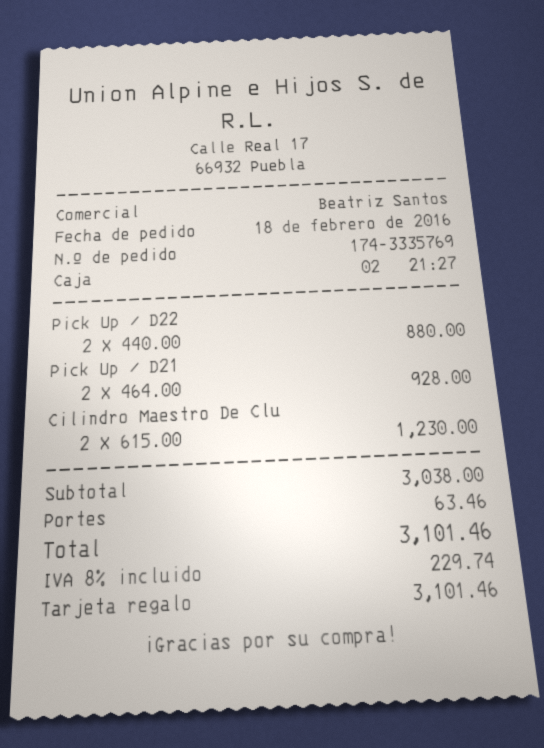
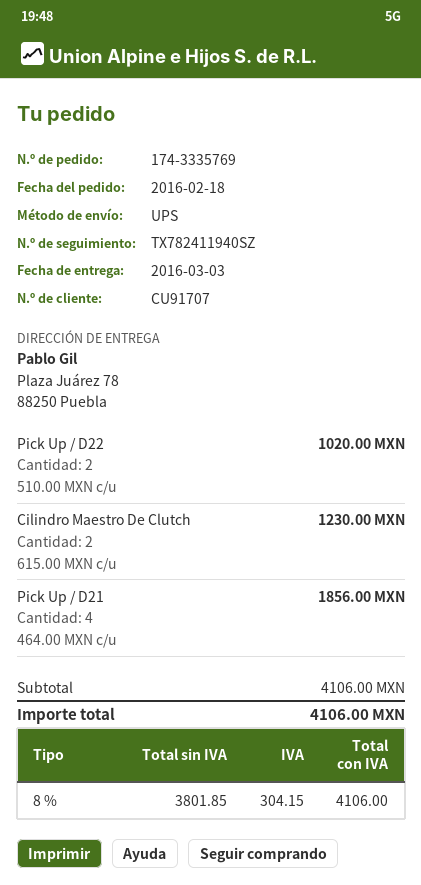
Pick Up / D22: 2 x 440.00 = 880.00 -> 2 x 510.00 = 1020.00
Pick Up / D21: 2 x 464.00 = 928.00 -> 4 x 464.00 = 1856.00
subtotal: 3038.00 -> 4106.00
shipping: 63.46 -> none
tax: 8% = 229.74 -> 8% = 304.15
total: 3101.46 -> 4106.00

